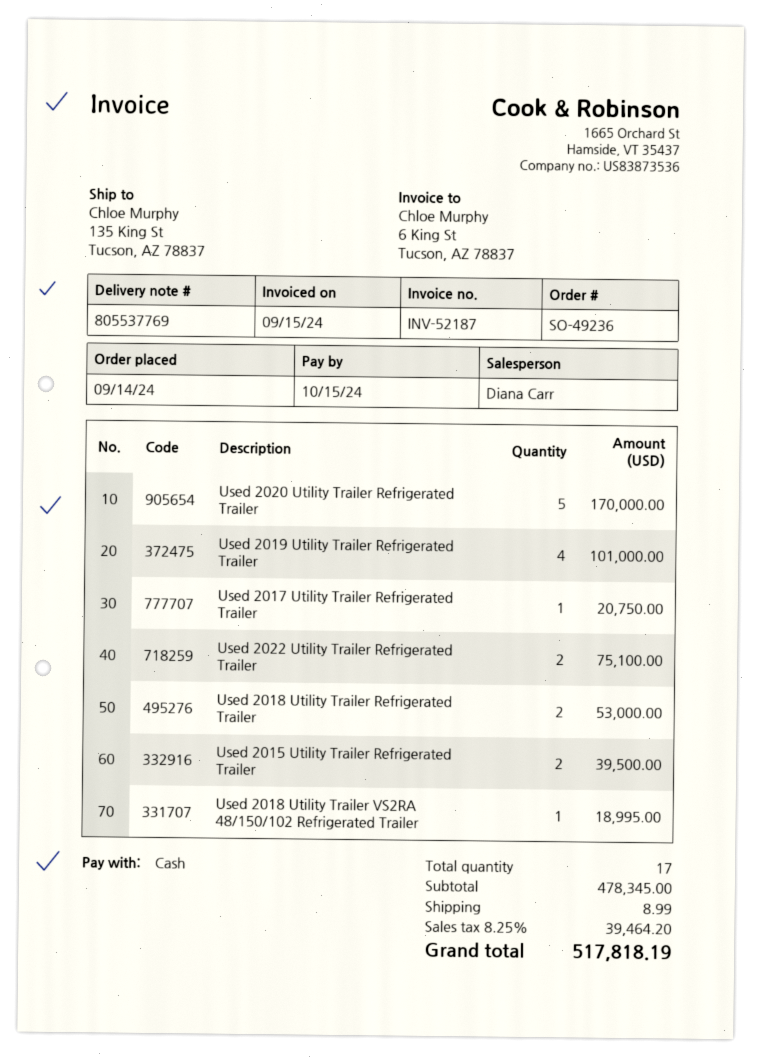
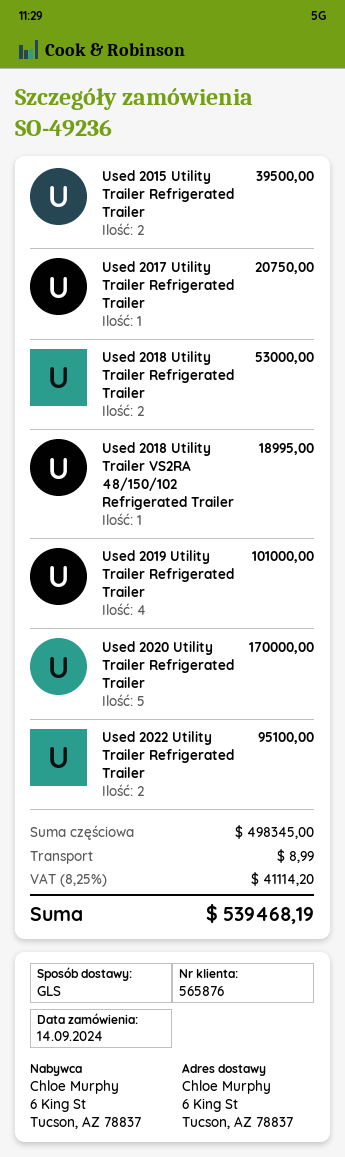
ship to: 135 King St, Tucson, AZ 78837 -> 6 King St, Tucson, AZ 78837
Used 2022 Utility Trailer Refrigerated Trailer: 2 for 75100.00 -> 2 for 95100.00
subtotal: 478345.00 -> 498345.00
tax: 8.25% = 39464.20 -> 8.25% = 41114.20
total: 517818.19 -> 539468.19

